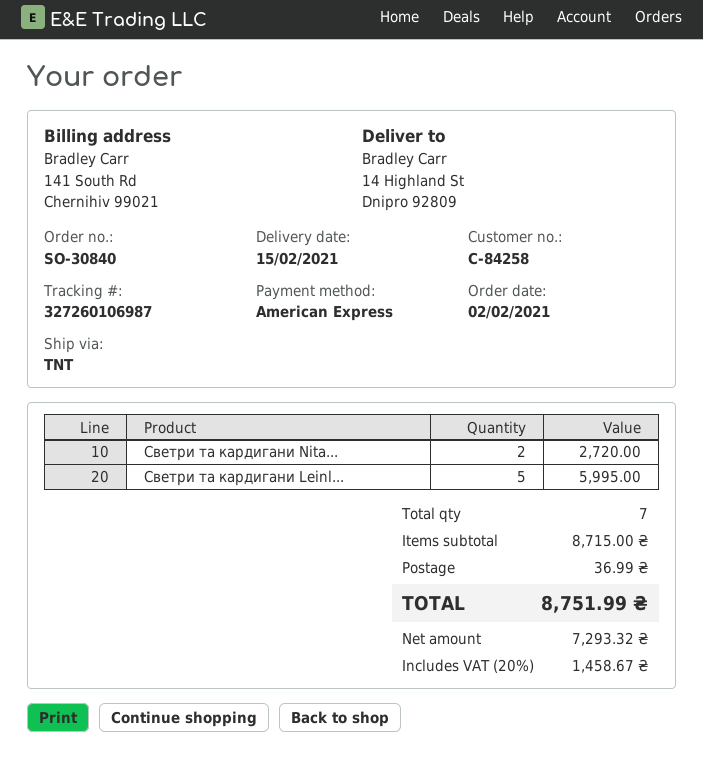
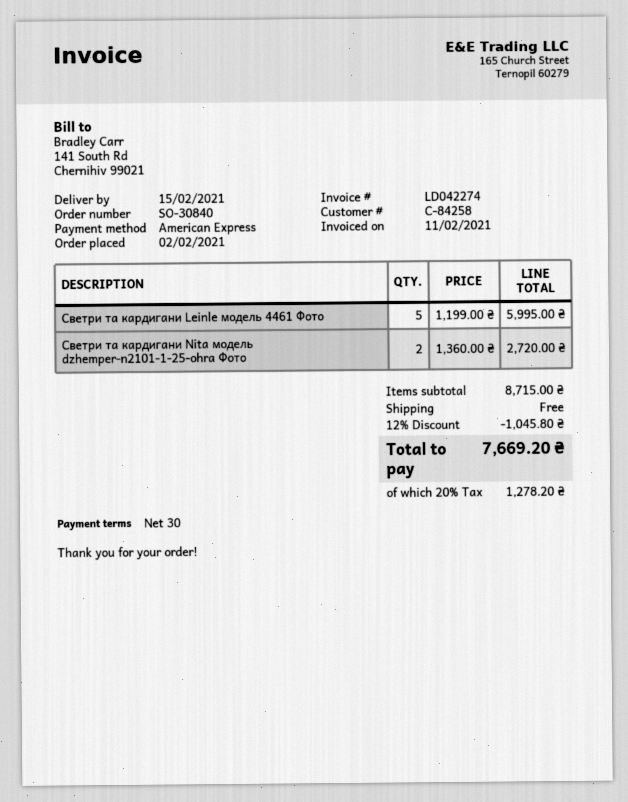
discount: none -> 12% = 1045.80
shipping: 36.99 -> 0.00
tax: 20% = 1458.67 -> 20% = 1278.20
total: 8751.99 -> 7669.20

